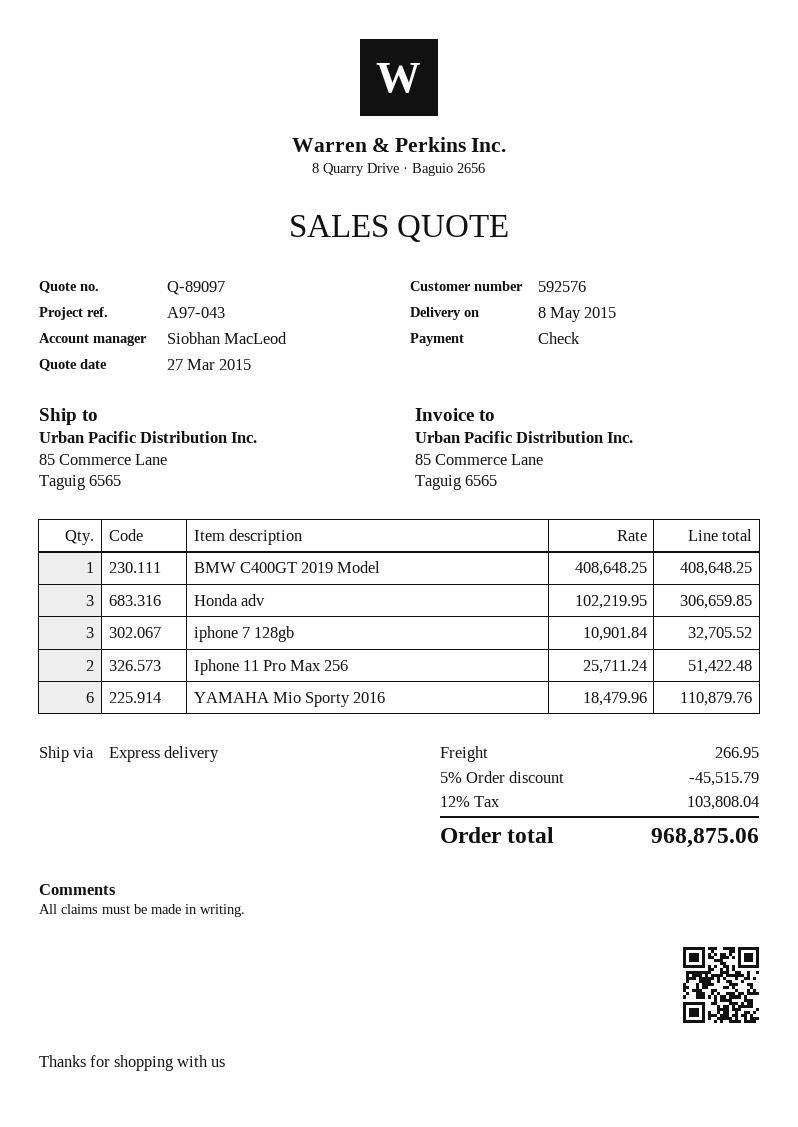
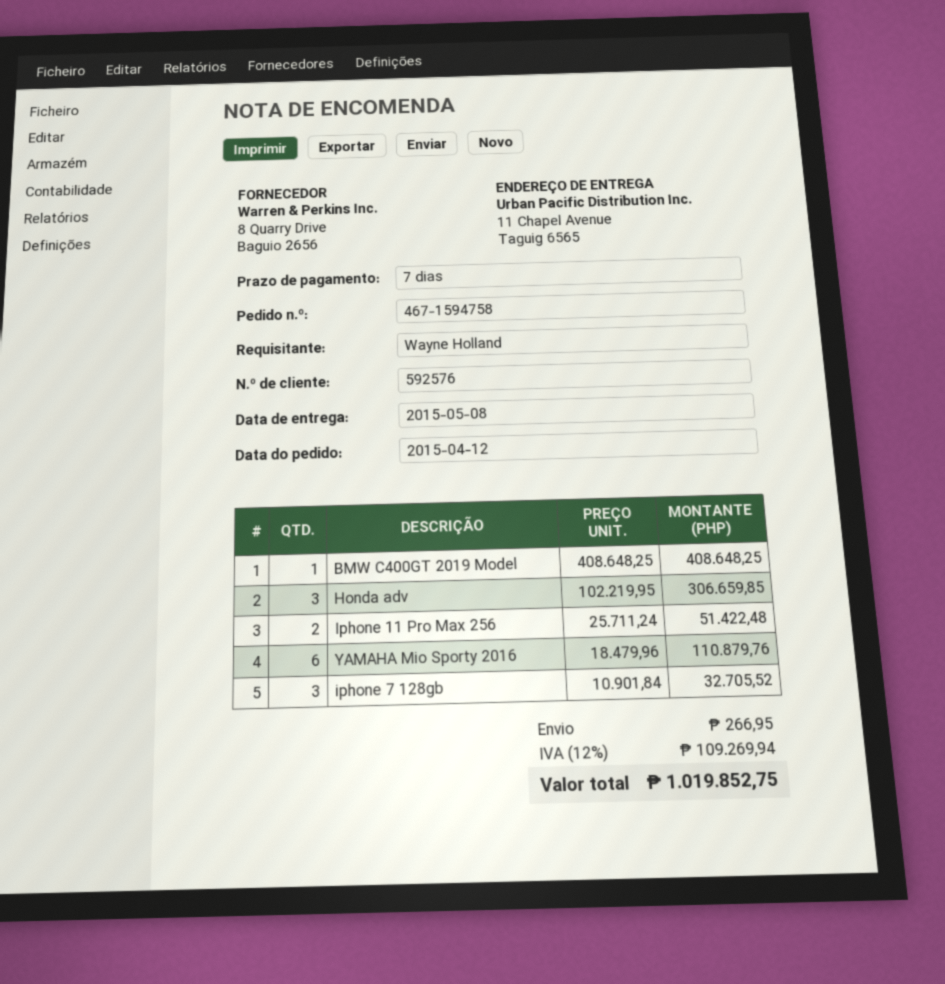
ship to: 85 Commerce Lane, Taguig 6565 -> 11 Chapel Avenue, Taguig 6565
discount: 5% = 45515.79 -> none
tax: 12% = 103808.04 -> 12% = 109269.94
total: 968875.06 -> 1019852.75

